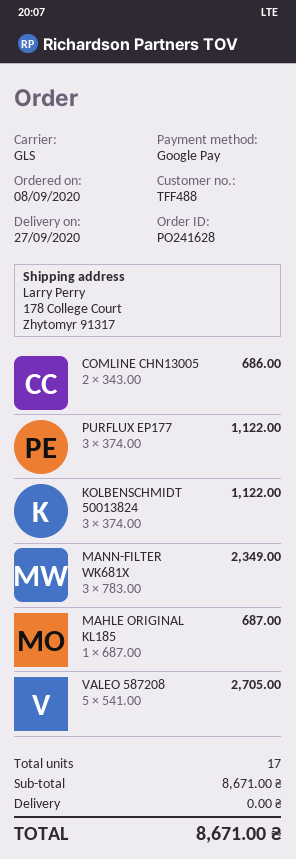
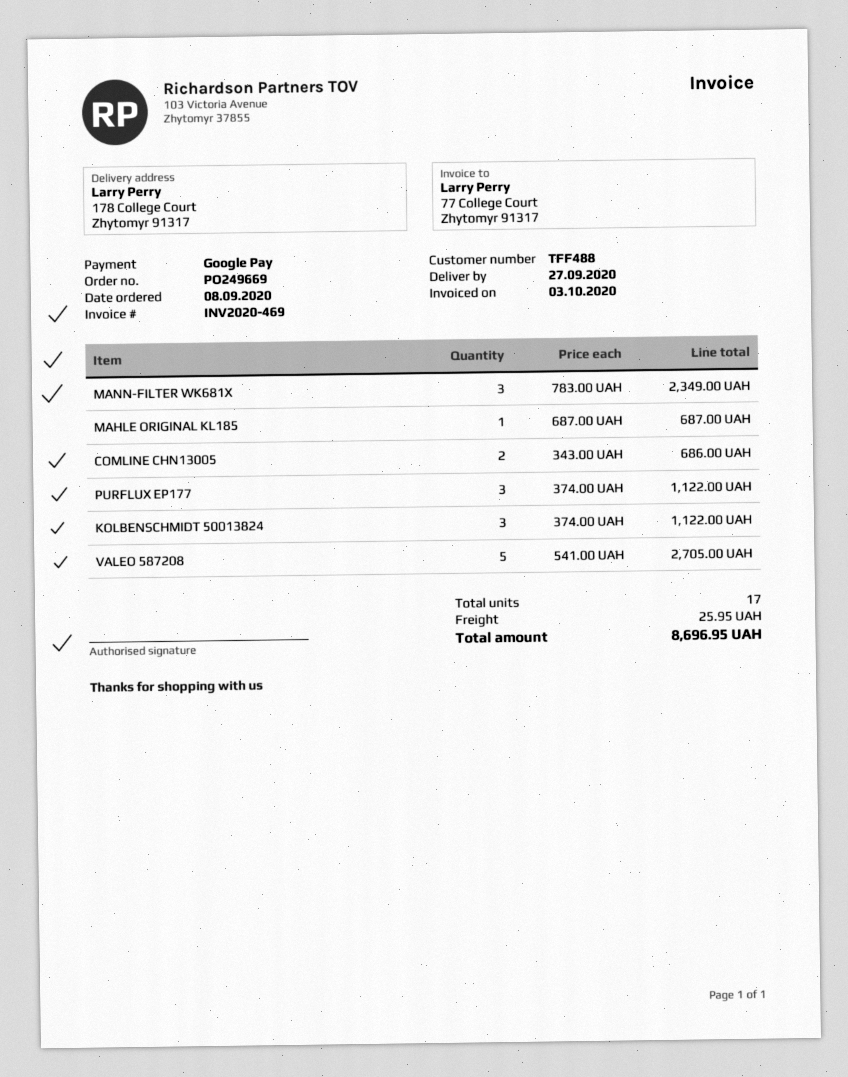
order number: PO241628 -> PO249669
shipping: 0.00 -> 25.95
total: 8671.00 -> 8696.95

